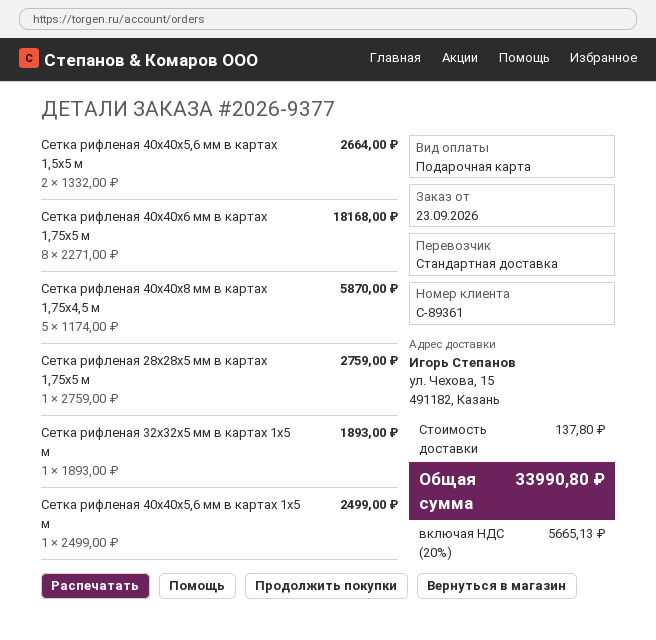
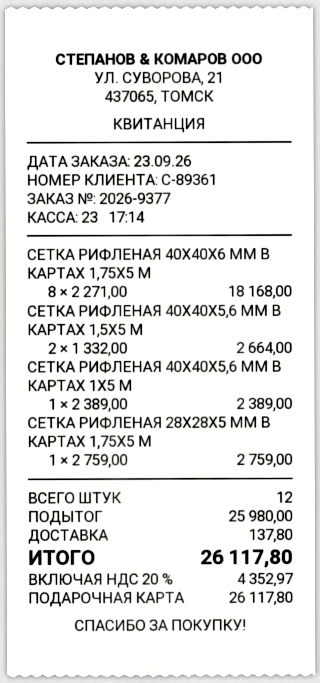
Сетка рифленая 40х40х8 мм в картах 1,75х4,5 м: 5 x 1174.00 = 5870.00 -> none
Сетка рифленая 32х32х5 мм в картах 1х5 м: 1 x 1893.00 = 1893.00 -> none
Сетка рифленая 40х40х5,6 мм в картах 1х5 м: 1 x 2499.00 = 2499.00 -> 1 x 2389.00 = 2389.00
tax: 20% = 5665.13 -> 20% = 4352.97
total: 33990.80 -> 26117.80

